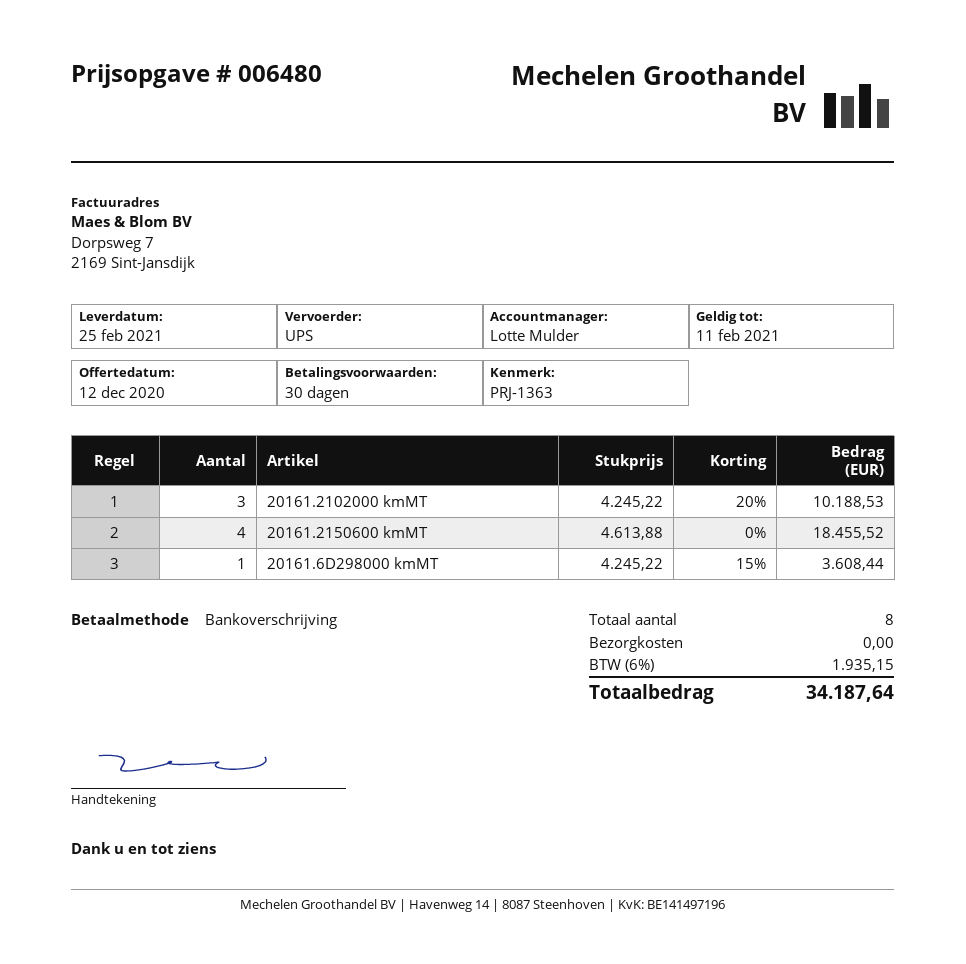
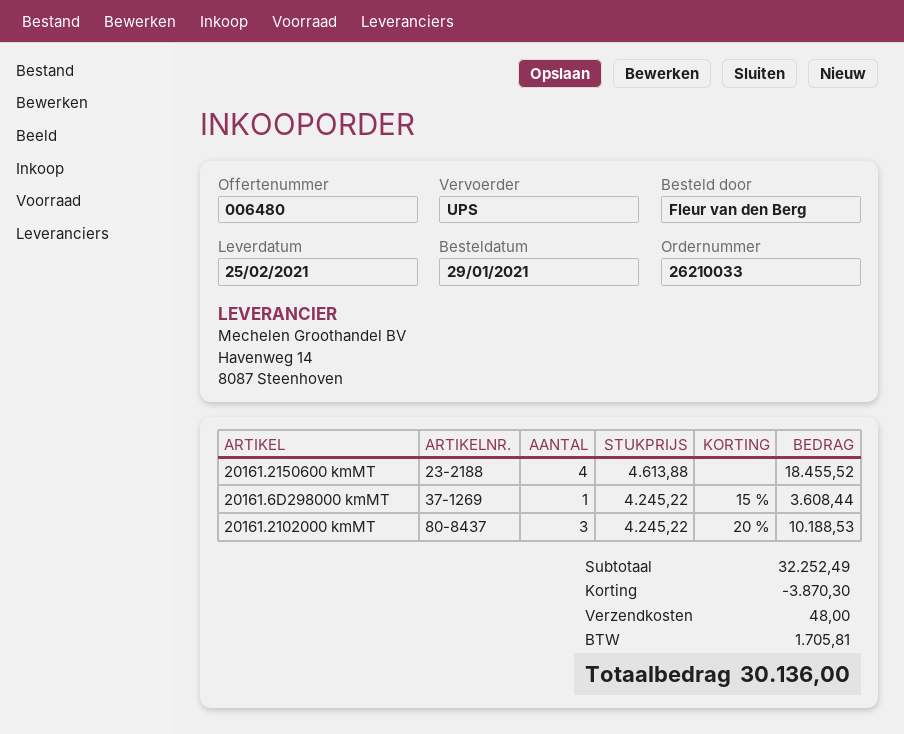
discount: none -> 3870.30
shipping: 0.00 -> 48.00
tax: 1935.15 -> 1705.81
total: 34187.64 -> 30136.00

